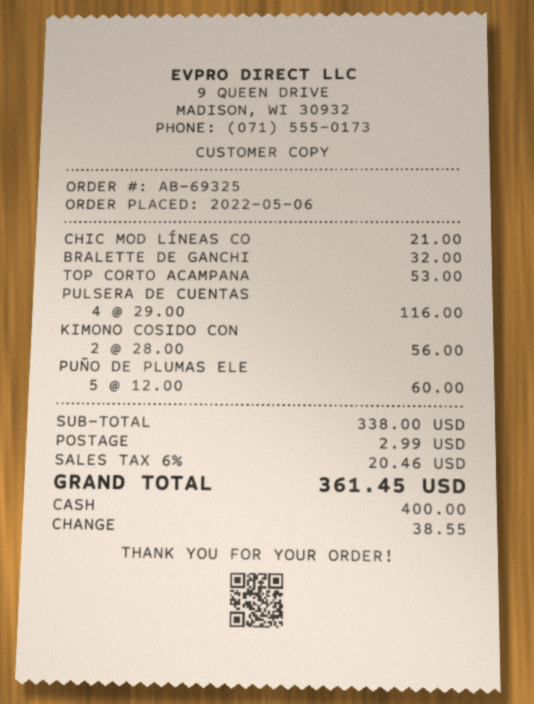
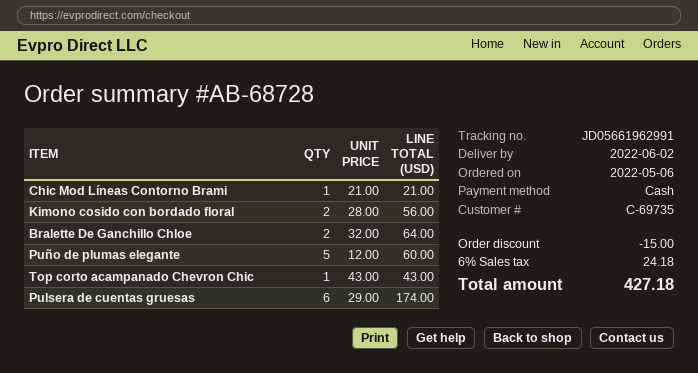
order number: AB-69325 -> AB-68728
BRALETTE DE GANCHI: 1 x 32.00 = 32.00 -> 2 x 32.00 = 64.00
TOP CORTO ACAMPANA: 1 x 53.00 = 53.00 -> 1 x 43.00 = 43.00
PULSERA DE CUENTAS: 4 x 29.00 = 116.00 -> 6 x 29.00 = 174.00
discount: none -> 15.00
shipping: 2.99 -> none
tax: 6% = 20.46 -> 6% = 24.18
total: 361.45 -> 427.18

